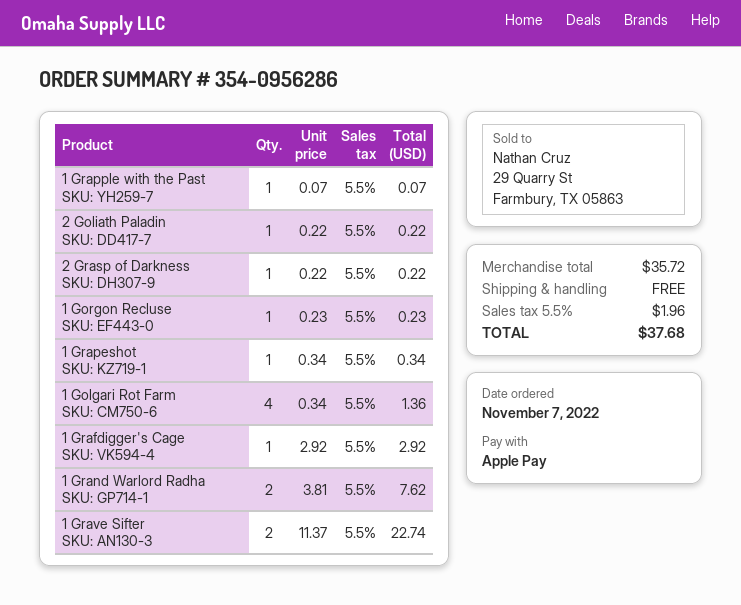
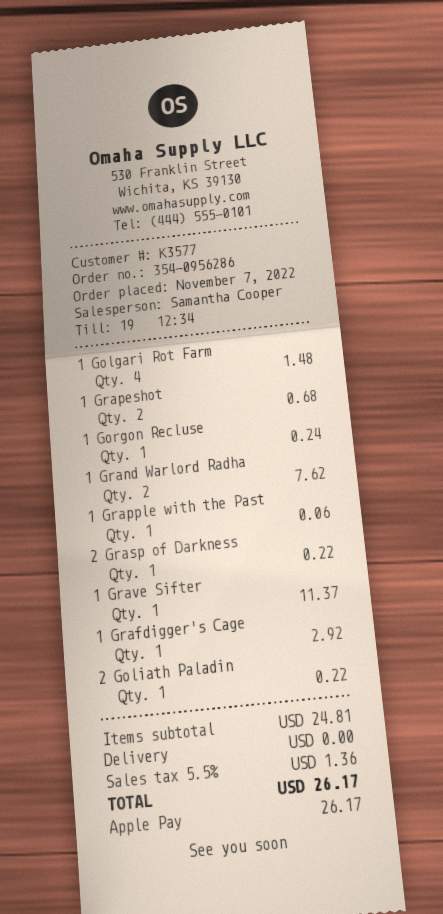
1 Grapple with the Past: 1 for 0.07 -> 1 for 0.06
1 Gorgon Recluse: 1 for 0.23 -> 1 for 0.24
1 Grapeshot: 1 for 0.34 -> 2 for 0.68
1 Golgari Rot Farm: 4 for 1.36 -> 4 for 1.48
1 Grave Sifter: 2 for 22.74 -> 1 for 11.37
subtotal: 35.72 -> 24.81
tax: 5.5% = 1.96 -> 5.5% = 1.36
total: 37.68 -> 26.17

